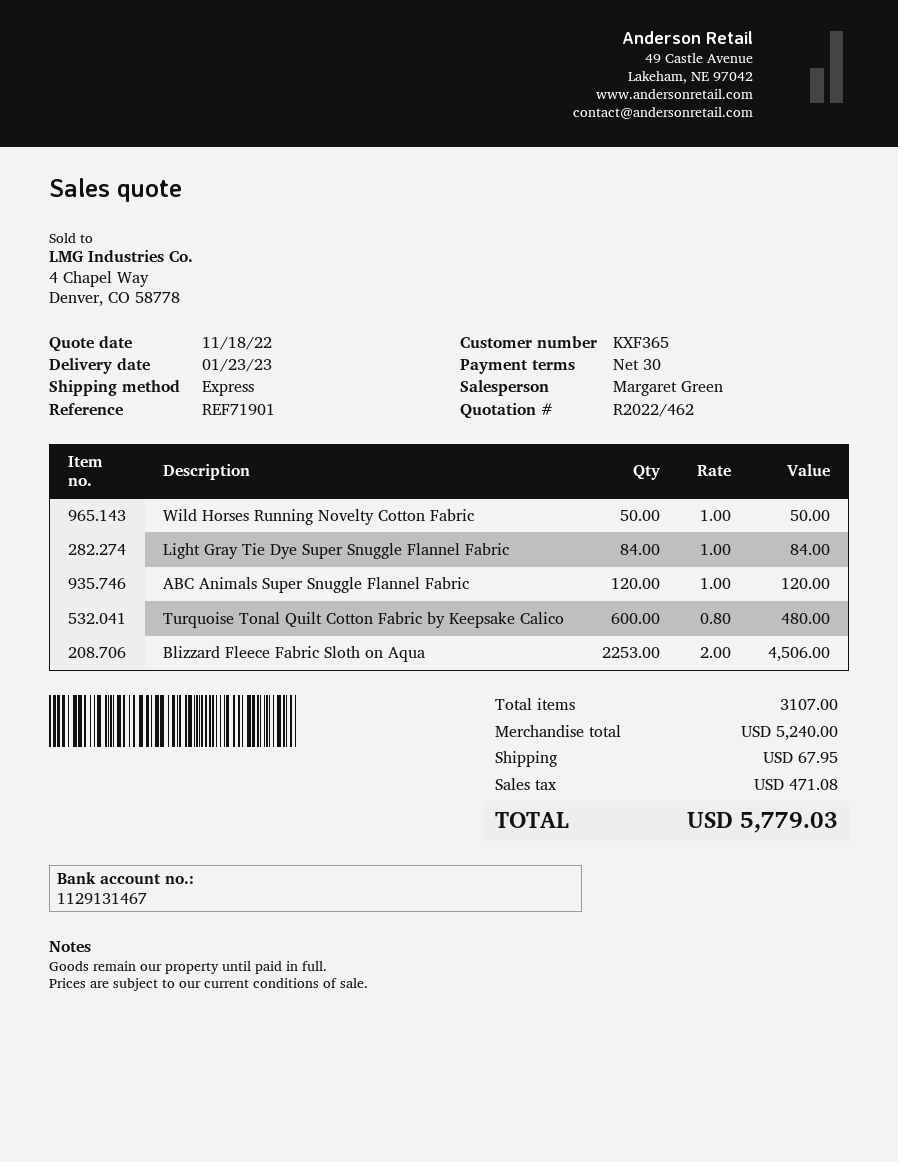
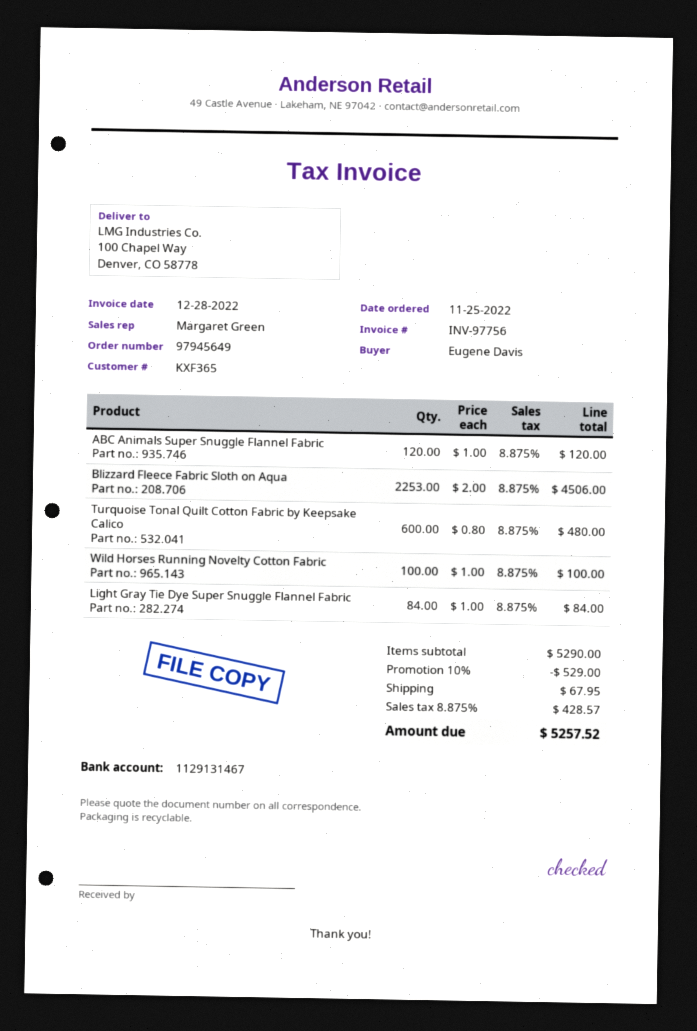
Wild Horses Running Novelty Cotton Fabric: 50 x 1.00 = 50.00 -> 100 x 1.00 = 100.00
subtotal: 5240.00 -> 5290.00
discount: none -> 10% = 529.00
tax: 471.08 -> 428.57
total: 5779.03 -> 5257.52

